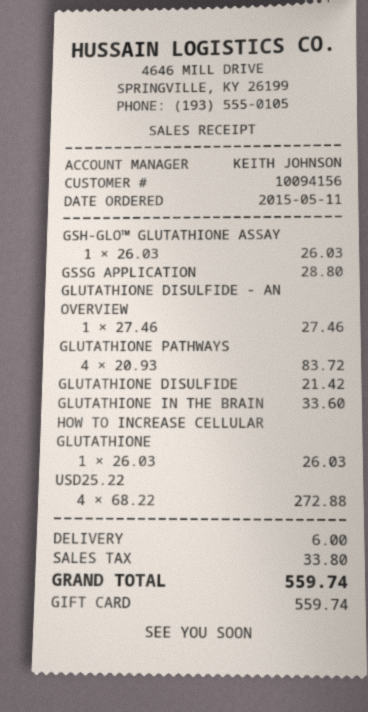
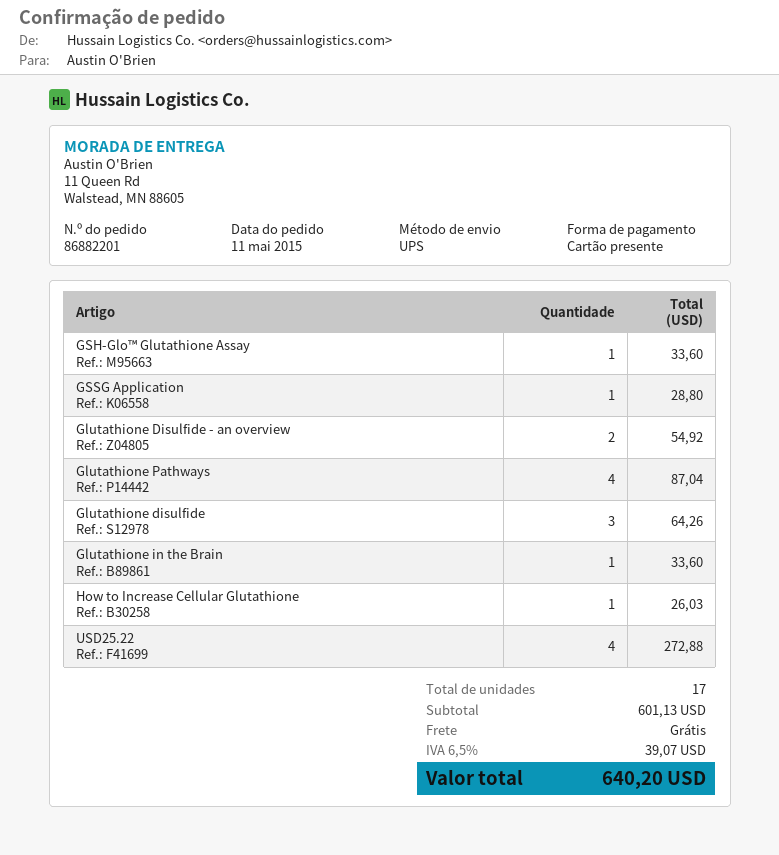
GSH-GLO™ GLUTATHIONE ASSAY: 1 for 26.03 -> 1 for 33.60
GLUTATHIONE DISULFIDE - AN OVERVIEW: 1 for 27.46 -> 2 for 54.92
GLUTATHIONE PATHWAYS: 4 for 83.72 -> 4 for 87.04
GLUTATHIONE DISULFIDE: 1 for 21.42 -> 3 for 64.26
shipping: 6.00 -> 0.00
tax: 33.80 -> 39.07
total: 559.74 -> 640.20

